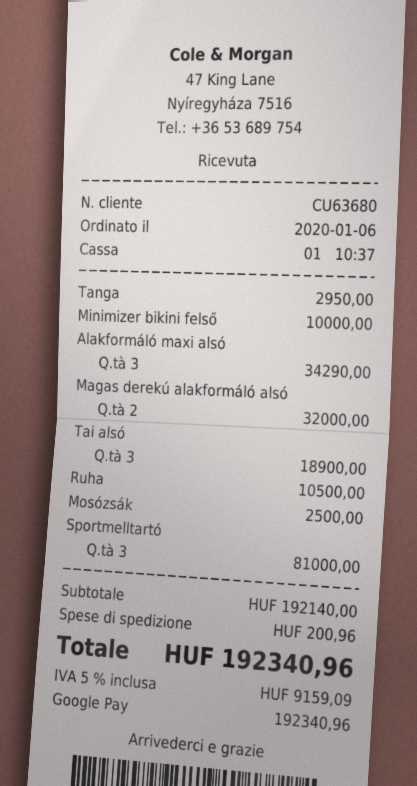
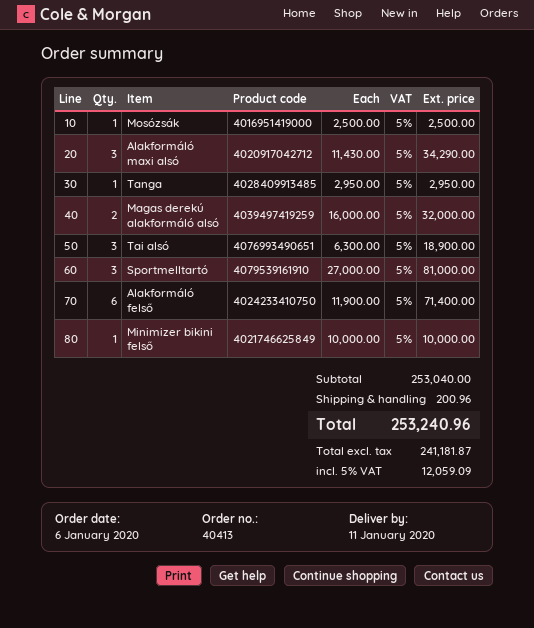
Ruha: 1 for 10500.00 -> none
Alakformáló felső: none -> 6 for 71400.00
subtotal: 192140.00 -> 253040.00
tax: 5% = 9159.09 -> 5% = 12059.09
total: 192340.96 -> 253240.96

